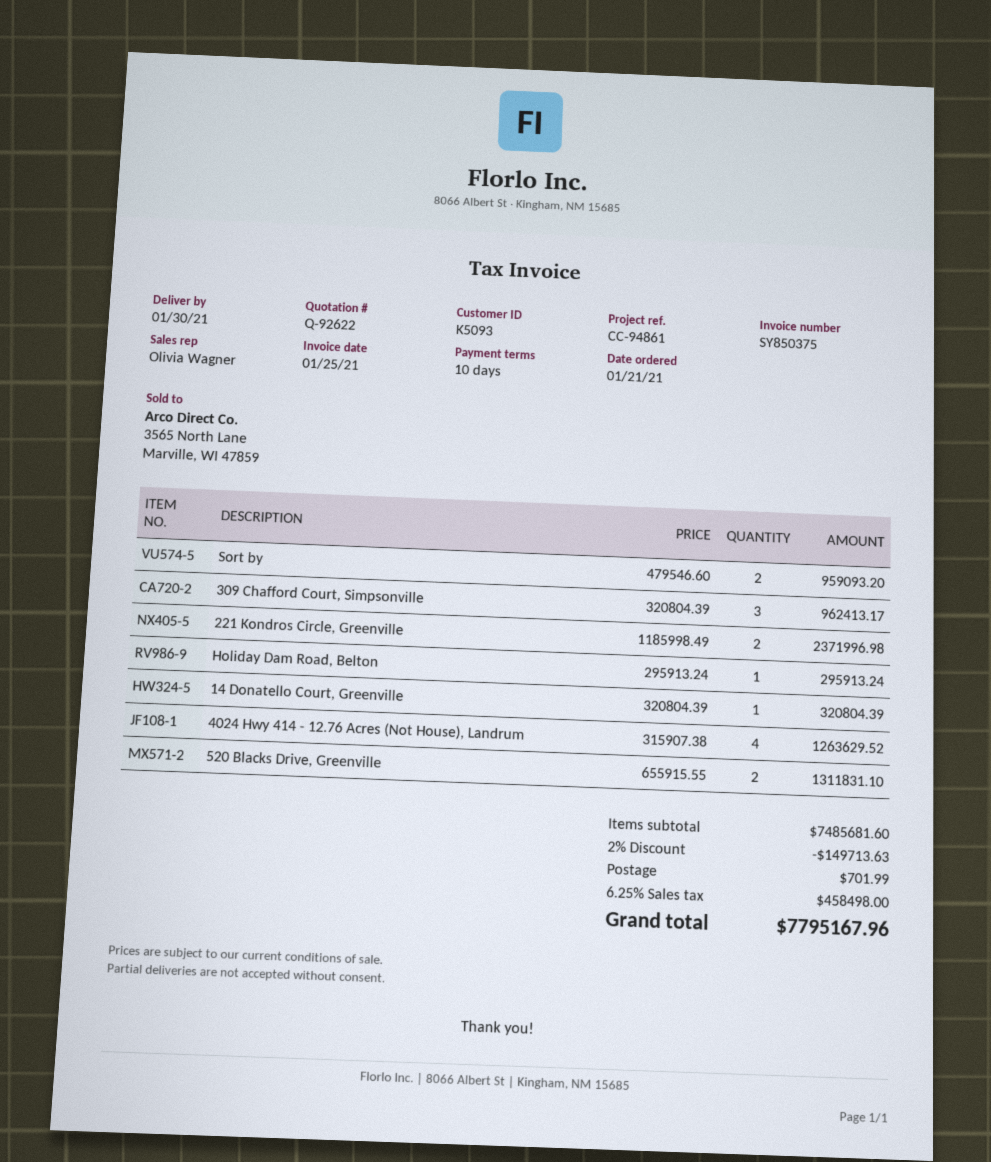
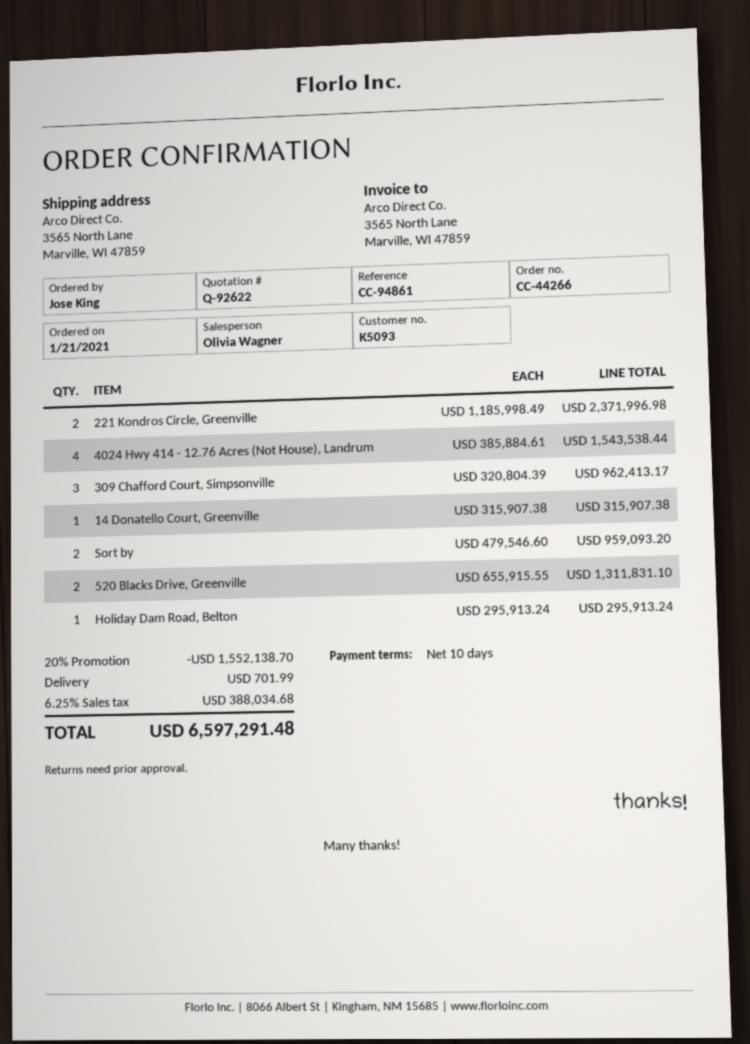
14 Donatello Court, Greenville: 1 x 320804.39 = 320804.39 -> 1 x 315907.38 = 315907.38
4024 Hwy 414 - 12.76 Acres (Not House), Landrum: 4 x 315907.38 = 1263629.52 -> 4 x 385884.61 = 1543538.44
discount: 2% = 149713.63 -> 20% = 1552138.70
tax: 6.25% = 458498.00 -> 6.25% = 388034.68
total: 7795167.96 -> 6597291.48

